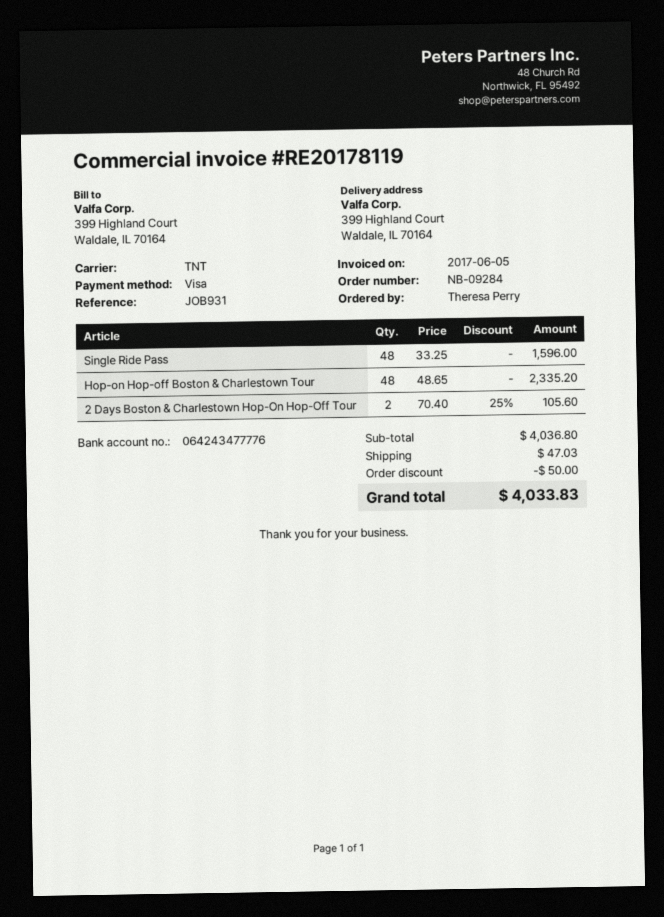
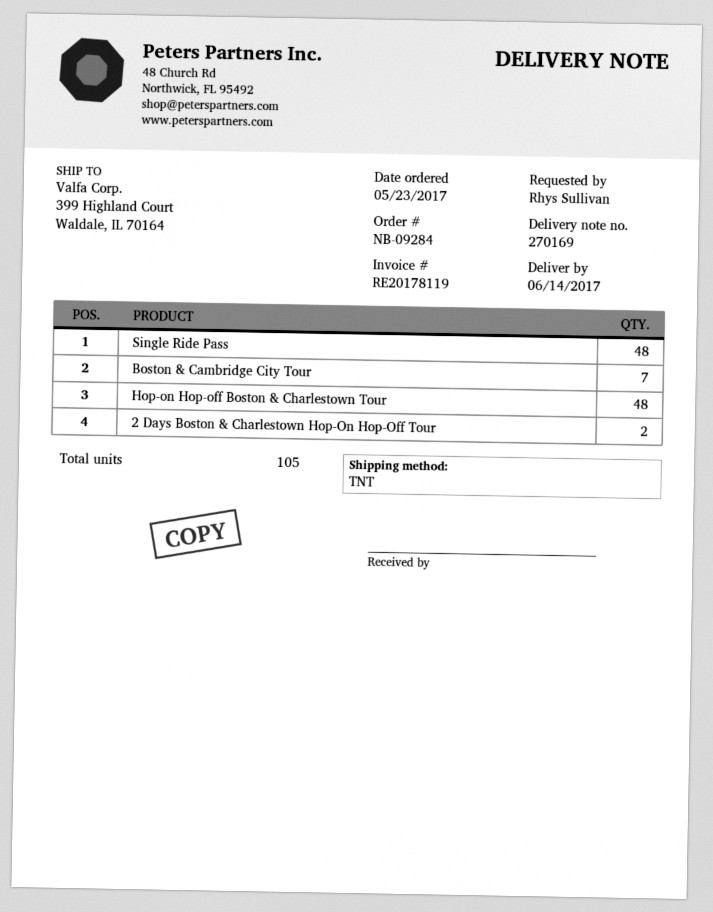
ordered by: Theresa Perry -> Rhys Sullivan
Boston & Cambridge City Tour: none -> 7

